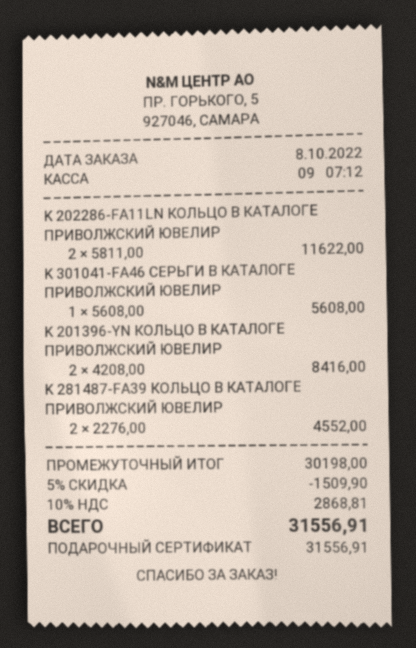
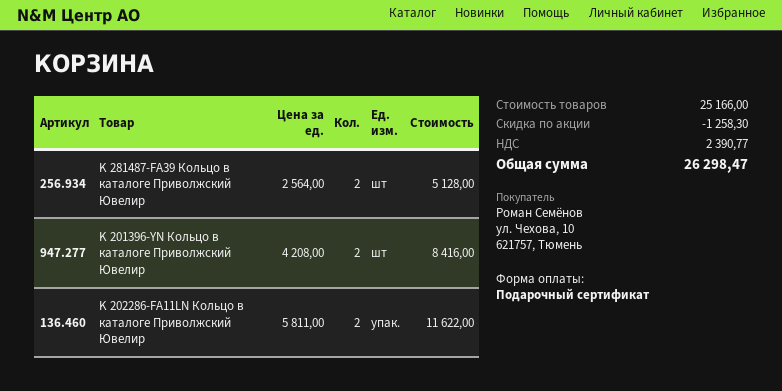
K 301041-FA46 СЕРЬГИ В КАТАЛОГЕ ПРИВОЛЖСКИЙ ЮВЕЛИР: 1 x 5608.00 = 5608.00 -> none
K 281487-FA39 КОЛЬЦО В КАТАЛОГЕ ПРИВОЛЖСКИЙ ЮВЕЛИР: 2 x 2276.00 = 4552.00 -> 2 x 2564.00 = 5128.00
subtotal: 30198.00 -> 25166.00
discount: 1509.90 -> 1258.30
tax: 2868.81 -> 2390.77
total: 31556.91 -> 26298.47

